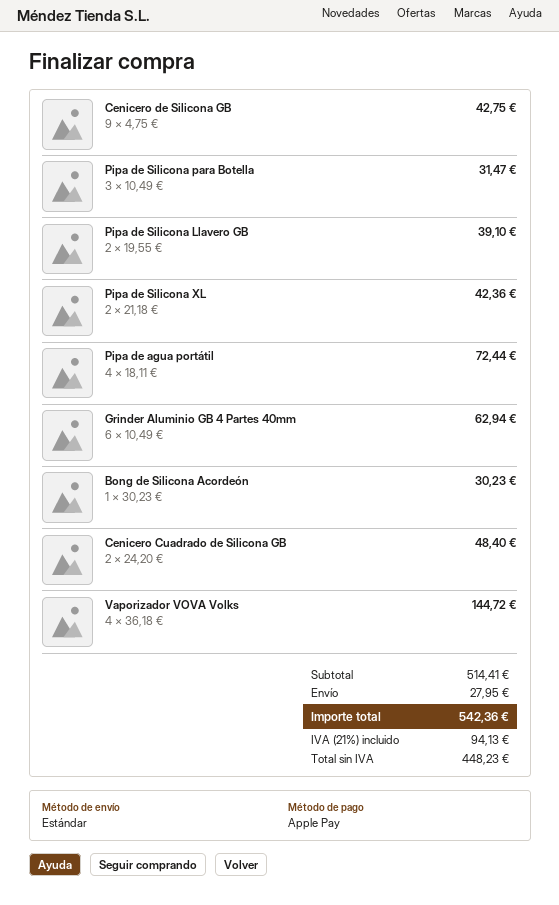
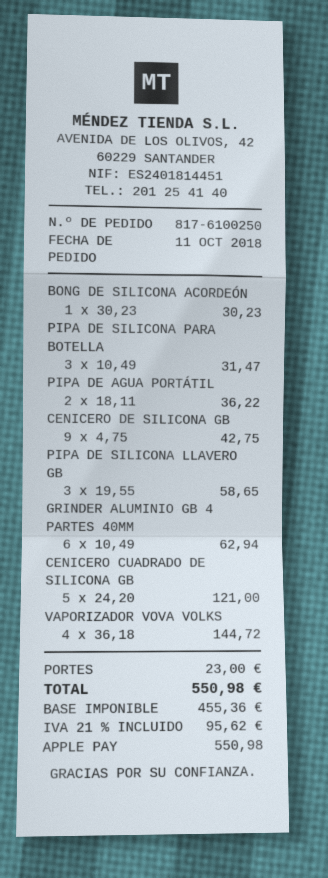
Pipa de Silicona Llavero GB: 2 x 19.55 = 39.10 -> 3 x 19.55 = 58.65
Pipa de Silicona XL: 2 x 21.18 = 42.36 -> none
Pipa de agua portátil: 4 x 18.11 = 72.44 -> 2 x 18.11 = 36.22
Cenicero Cuadrado de Silicona GB: 2 x 24.20 = 48.40 -> 5 x 24.20 = 121.00
shipping: 27.95 -> 23.00
net: 448.23 -> 455.36
tax: 21% = 94.13 -> 21% = 95.62
total: 542.36 -> 550.98

